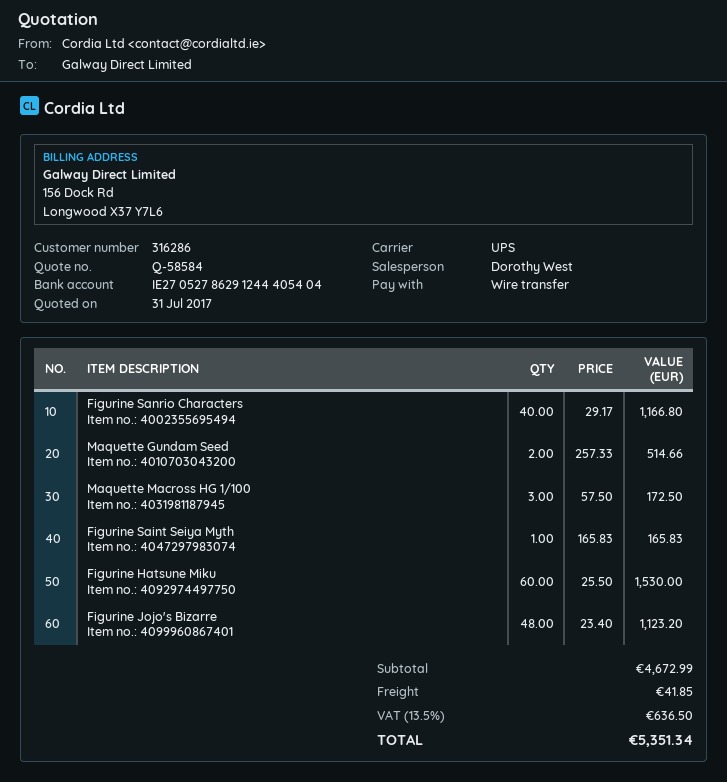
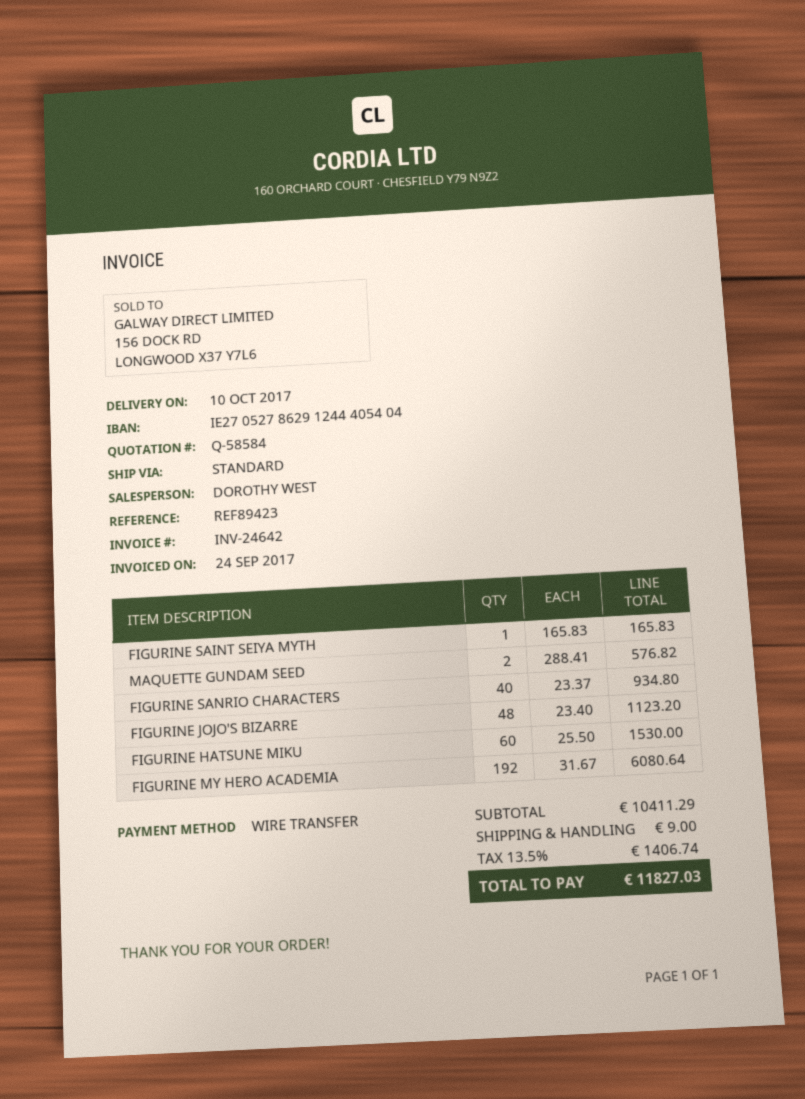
shipping method: UPS -> standard
Figurine Sanrio Characters: 40 x 29.17 = 1166.80 -> 40 x 23.37 = 934.80
Maquette Gundam Seed: 2 x 257.33 = 514.66 -> 2 x 288.41 = 576.82
Maquette Macross HG 1/100: 3 x 57.50 = 172.50 -> none
FIGURINE MY HERO ACADEMIA: none -> 192 x 31.67 = 6080.64
subtotal: 4672.99 -> 10411.29
shipping: 41.85 -> 9.00
tax: 13.5% = 636.50 -> 13.5% = 1406.74
total: 5351.34 -> 11827.03

